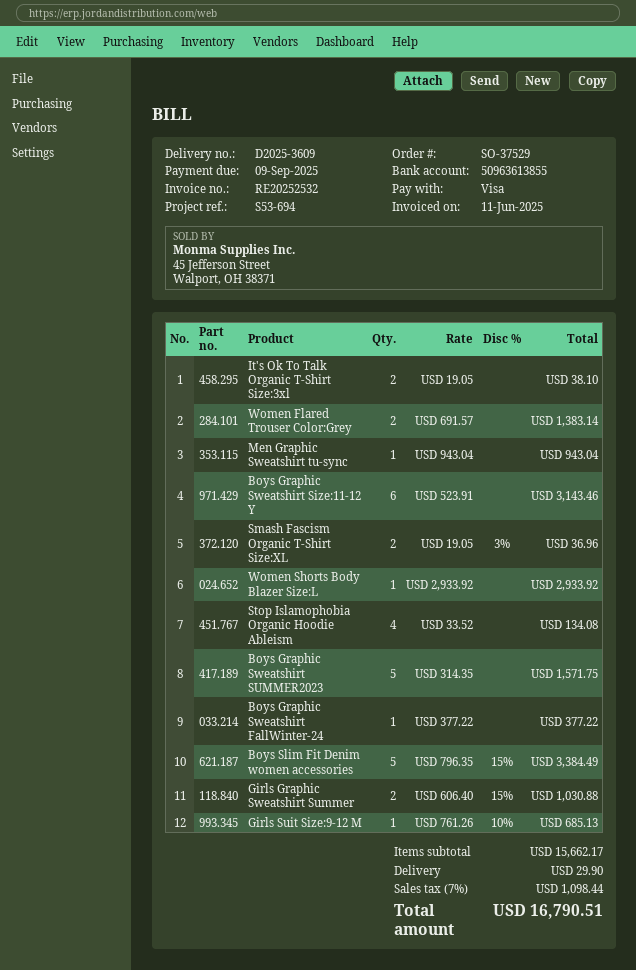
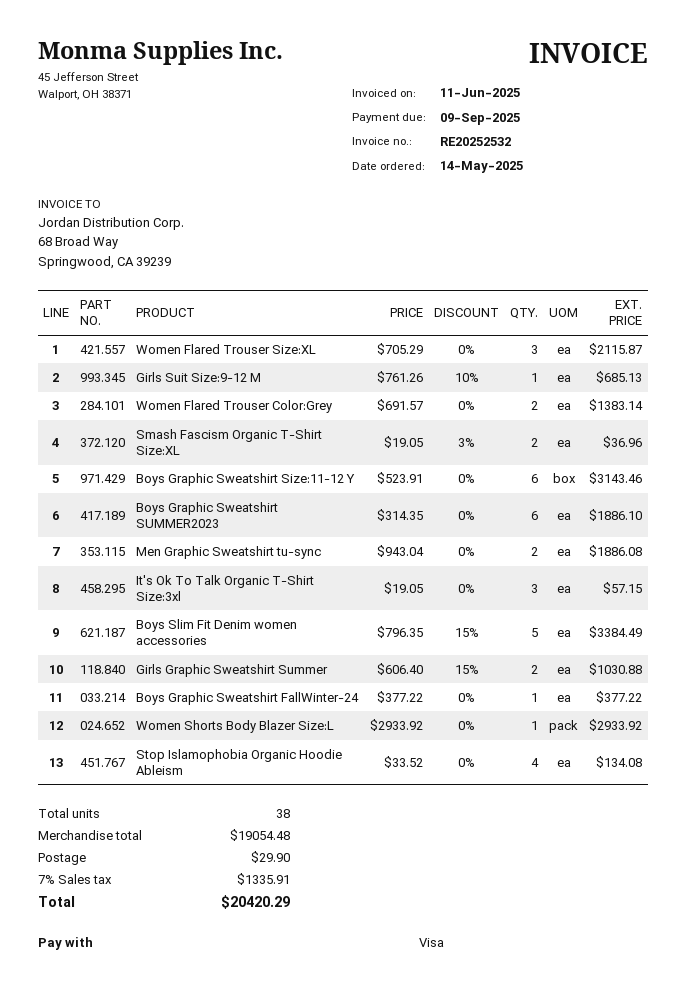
It's Ok To Talk Organic T-Shirt Size:3xl: 2 x 19.05 = 38.10 -> 3 x 19.05 = 57.15
Men Graphic Sweatshirt tu-sync: 1 x 943.04 = 943.04 -> 2 x 943.04 = 1886.08
Boys Graphic Sweatshirt SUMMER2023: 5 x 314.35 = 1571.75 -> 6 x 314.35 = 1886.10
Women Flared Trouser Size:XL: none -> 3 x 705.29 = 2115.87
subtotal: 15662.17 -> 19054.48
tax: 7% = 1098.44 -> 7% = 1335.91
total: 16790.51 -> 20420.29

